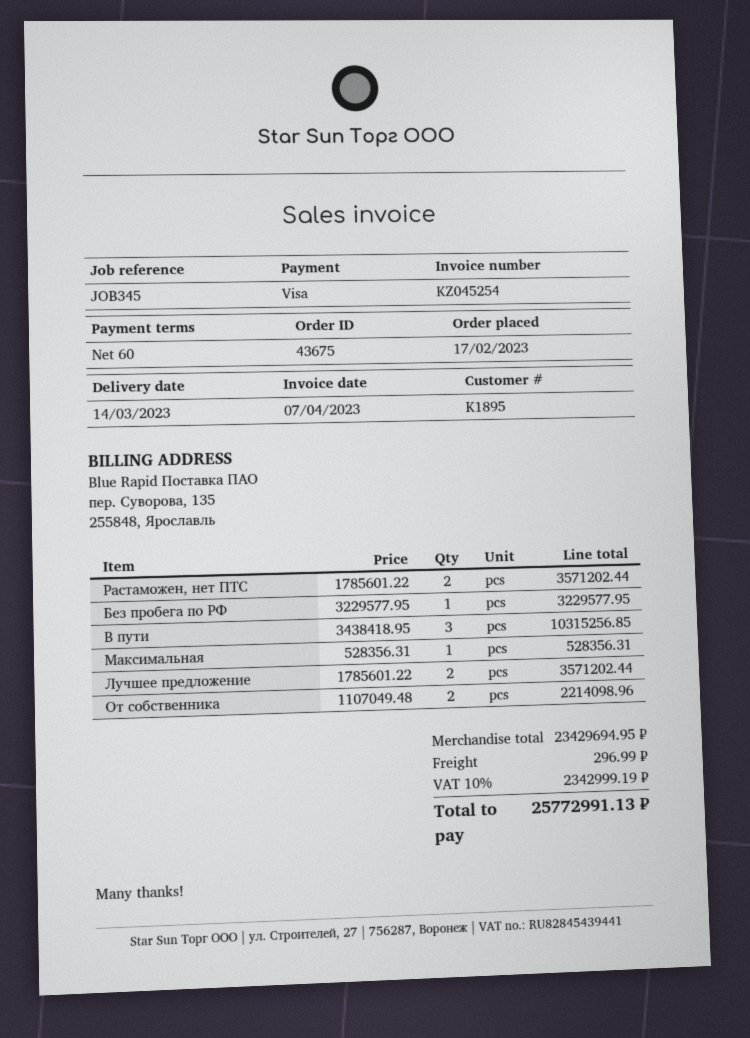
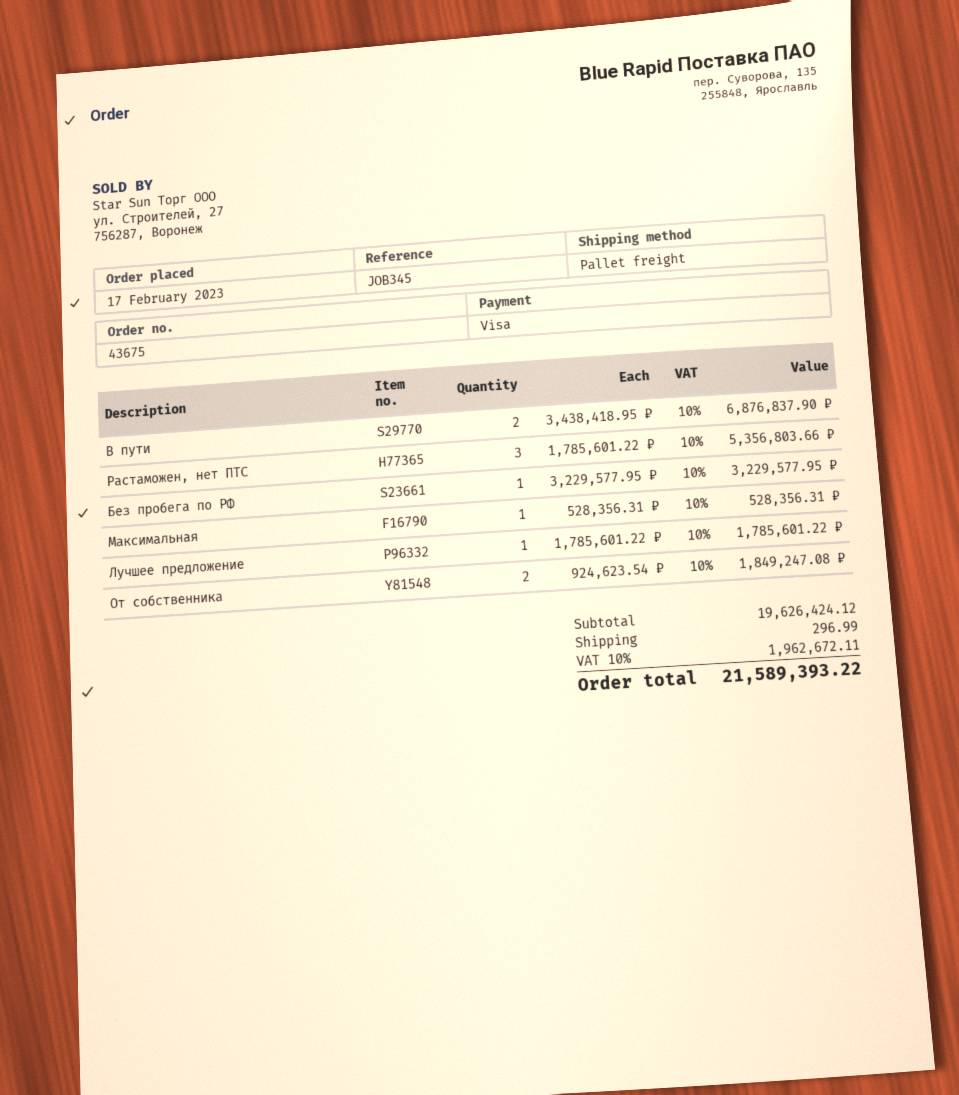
Растаможен, нет ПТС: 2 x 1785601.22 = 3571202.44 -> 3 x 1785601.22 = 5356803.66
В пути: 3 x 3438418.95 = 10315256.85 -> 2 x 3438418.95 = 6876837.90
Лучшее предложение: 2 x 1785601.22 = 3571202.44 -> 1 x 1785601.22 = 1785601.22
От собственника: 2 x 1107049.48 = 2214098.96 -> 2 x 924623.54 = 1849247.08
subtotal: 23429694.95 -> 19626424.12
tax: 10% = 2342999.19 -> 10% = 1962672.11
total: 25772991.13 -> 21589393.22

